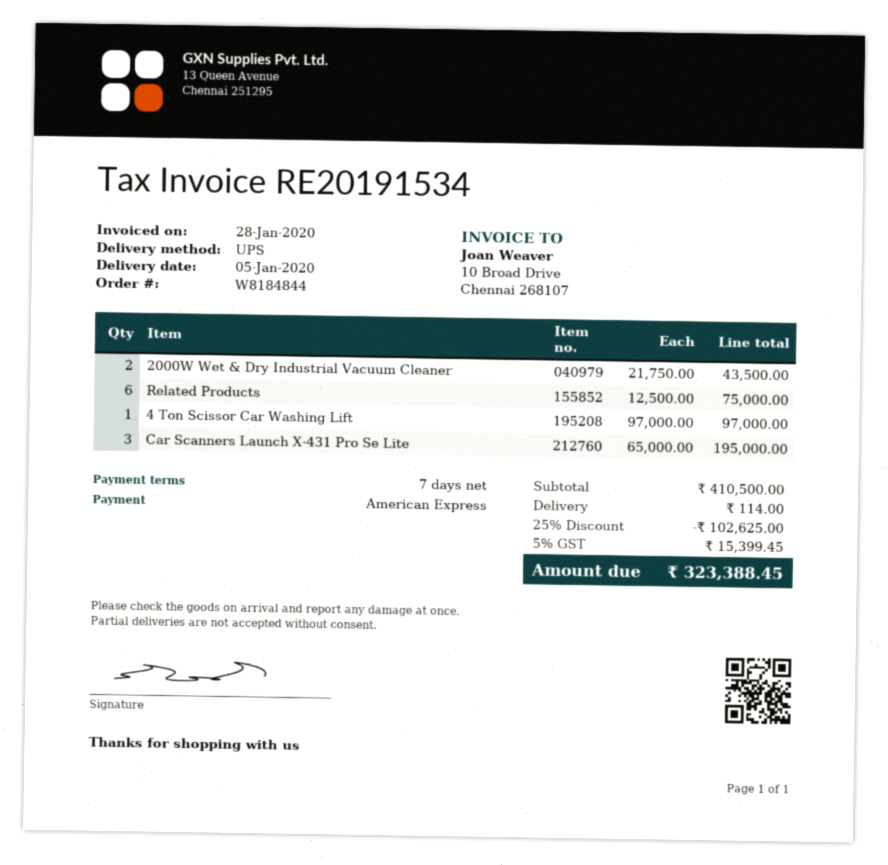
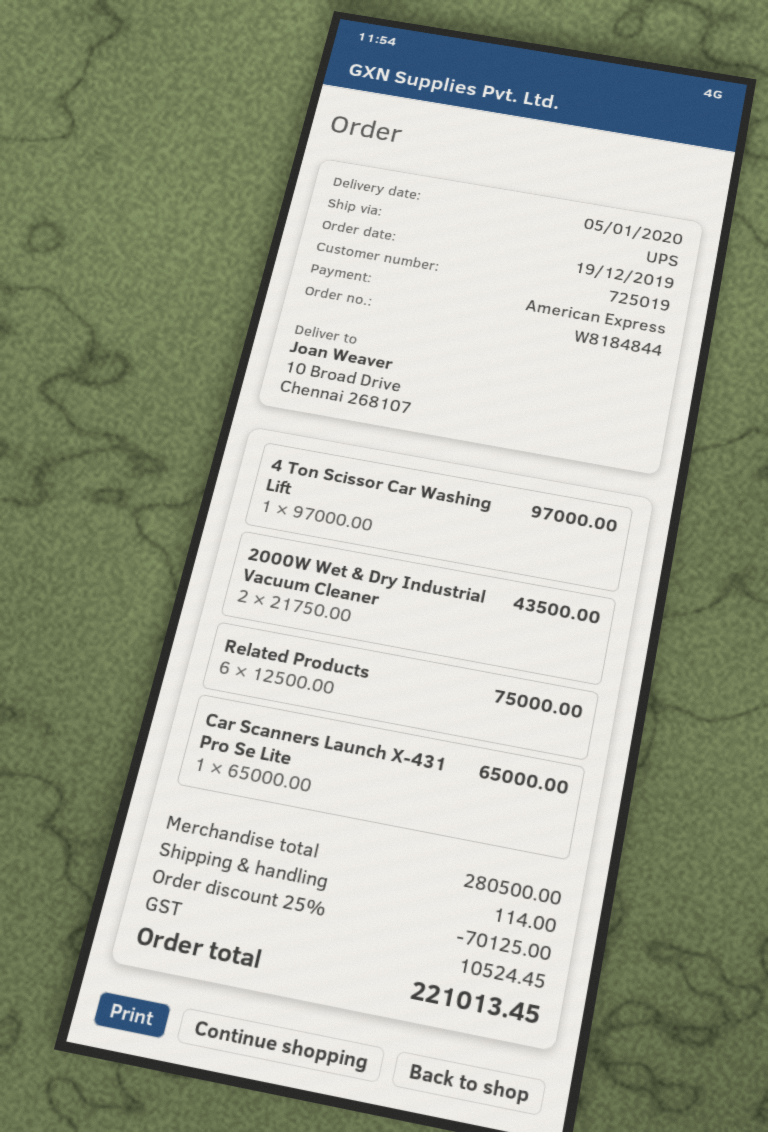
Car Scanners Launch X-431 Pro Se Lite: 3 x 65000.00 = 195000.00 -> 1 x 65000.00 = 65000.00
subtotal: 410500.00 -> 280500.00
discount: 25% = 102625.00 -> 25% = 70125.00
tax: 15399.45 -> 10524.45
total: 323388.45 -> 221013.45

